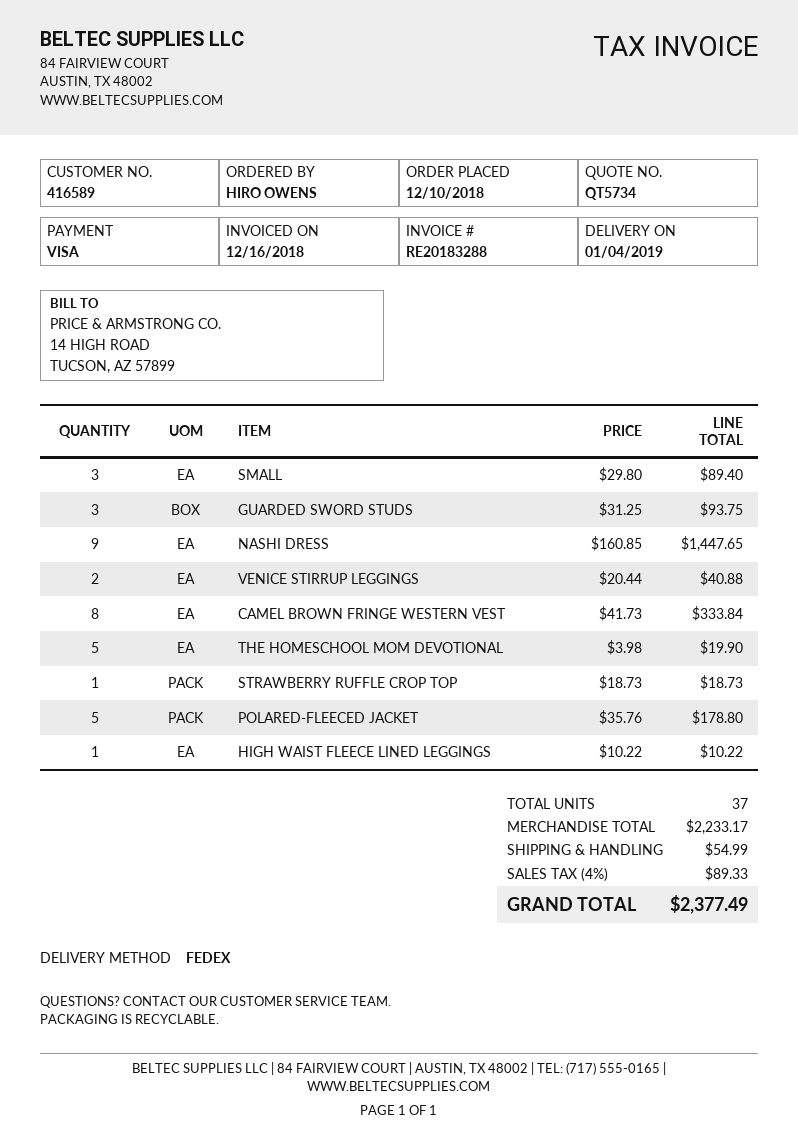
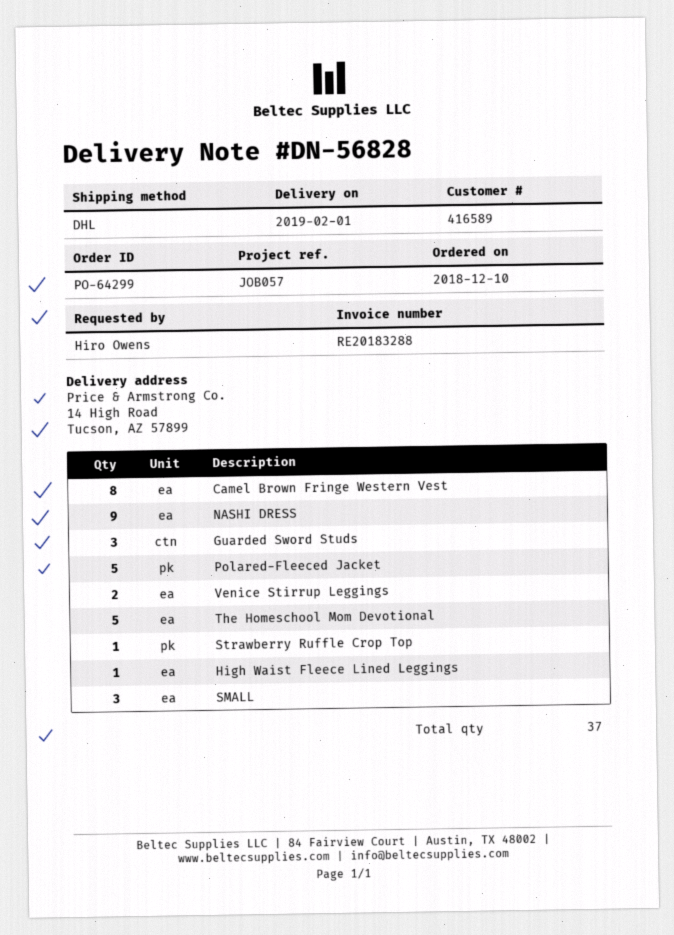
delivery date: 2019-01-04 -> 2019-02-01
shipping method: FedEx -> DHL

